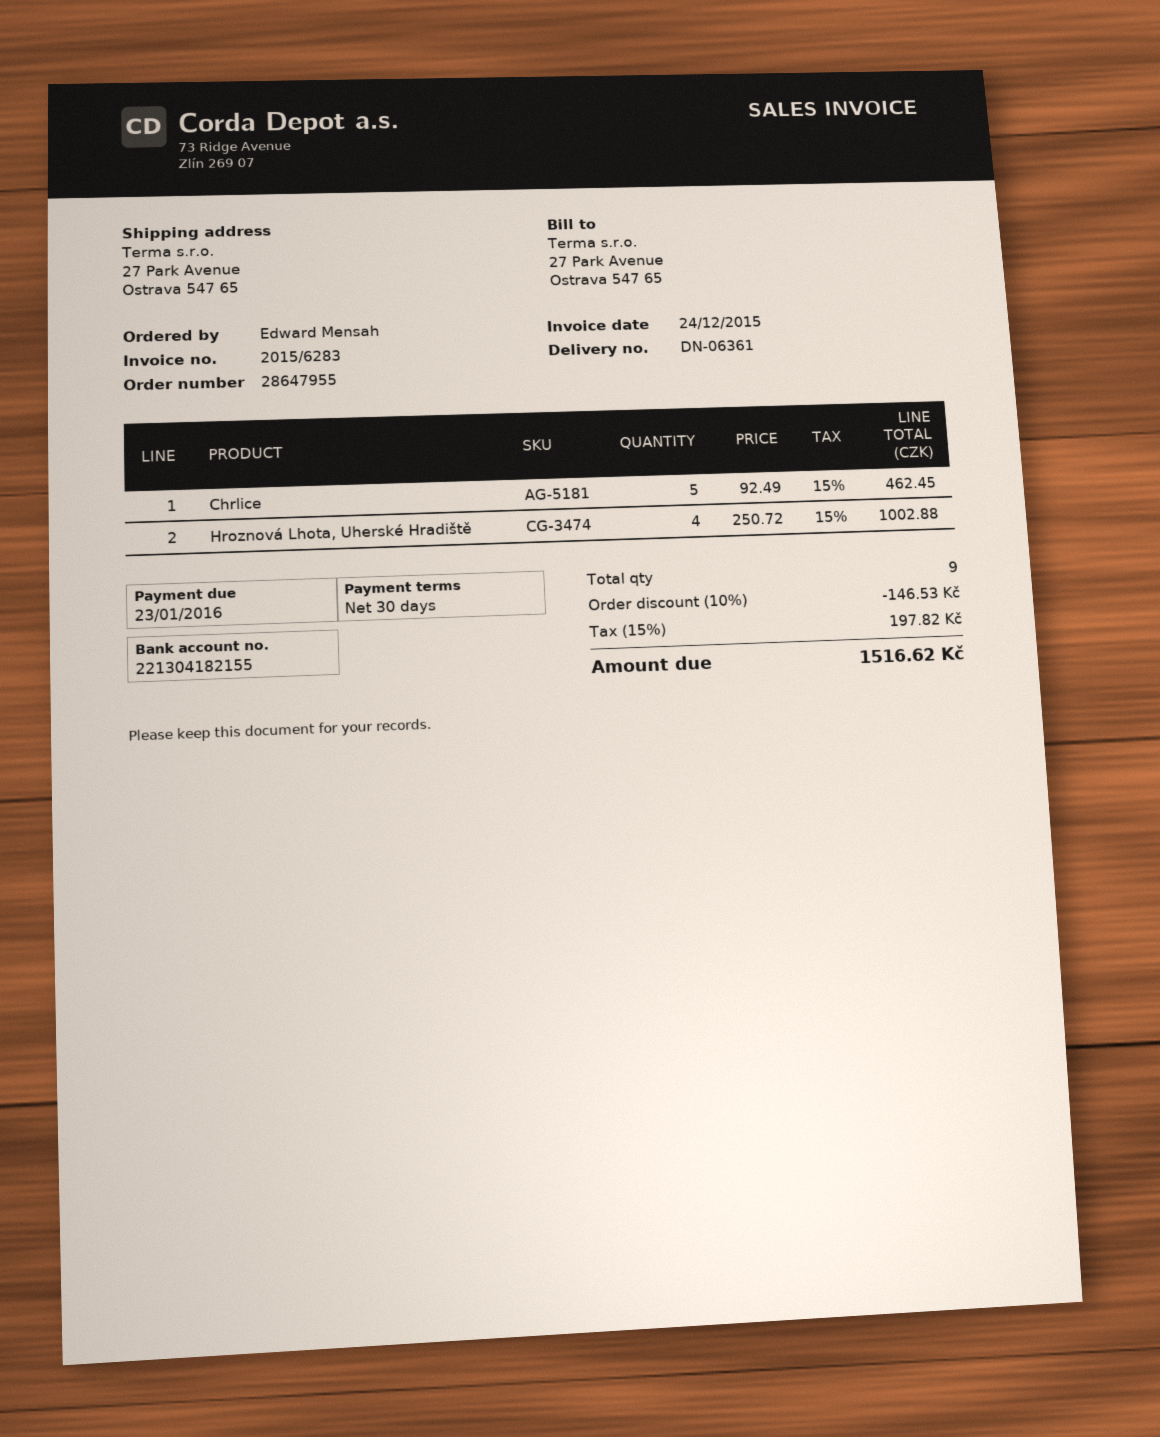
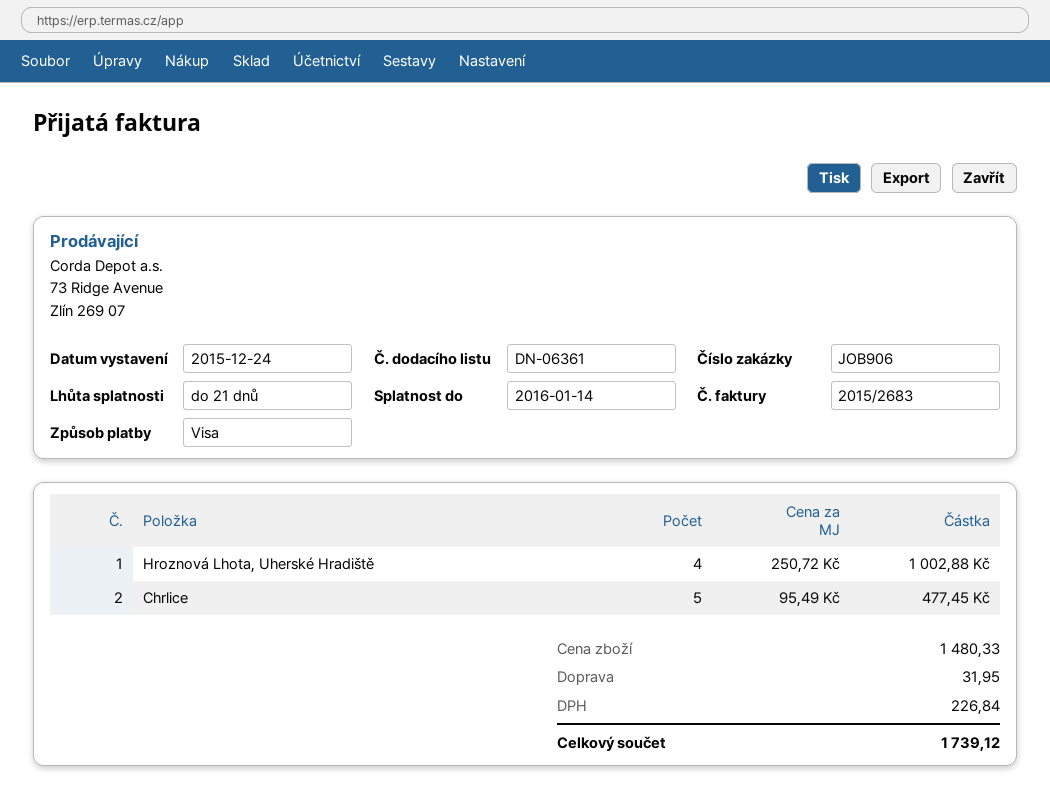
invoice number: 2015/6283 -> 2015/2683
payment terms: 30 days -> 21 days
due date: 2016-01-23 -> 2016-01-14
Chrlice: 5 x 92.49 = 462.45 -> 5 x 95.49 = 477.45
discount: 10% = 146.53 -> none
shipping: none -> 31.95
tax: 197.82 -> 226.84
total: 1516.62 -> 1739.12

